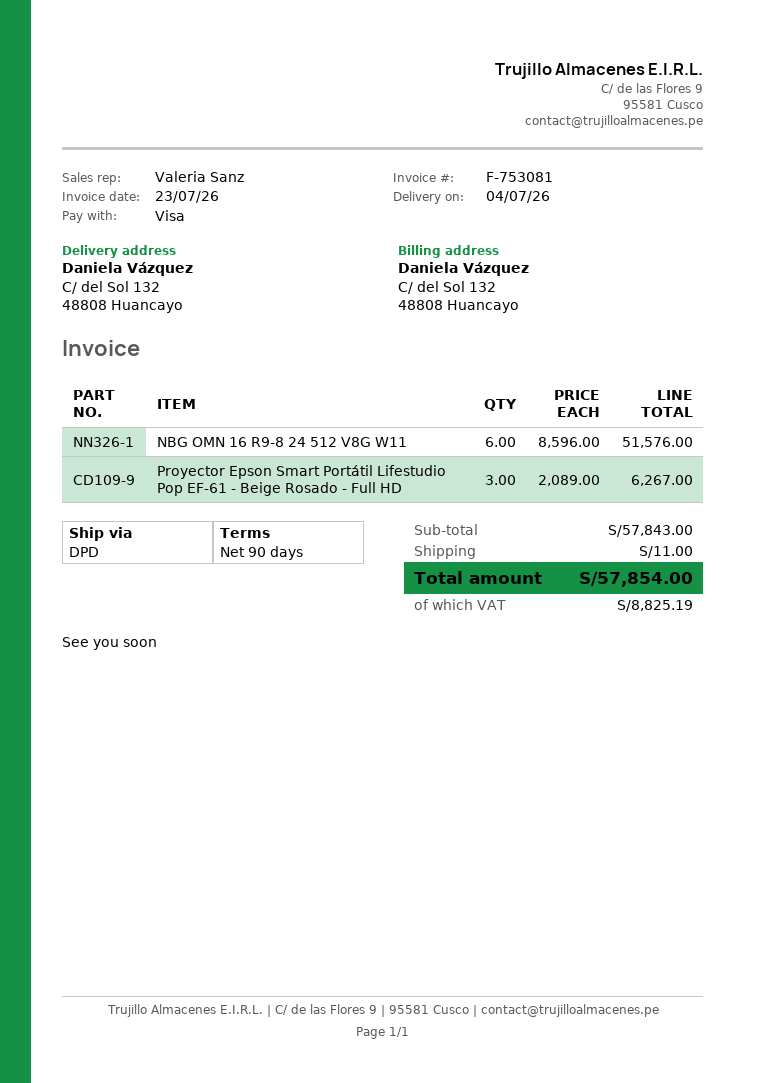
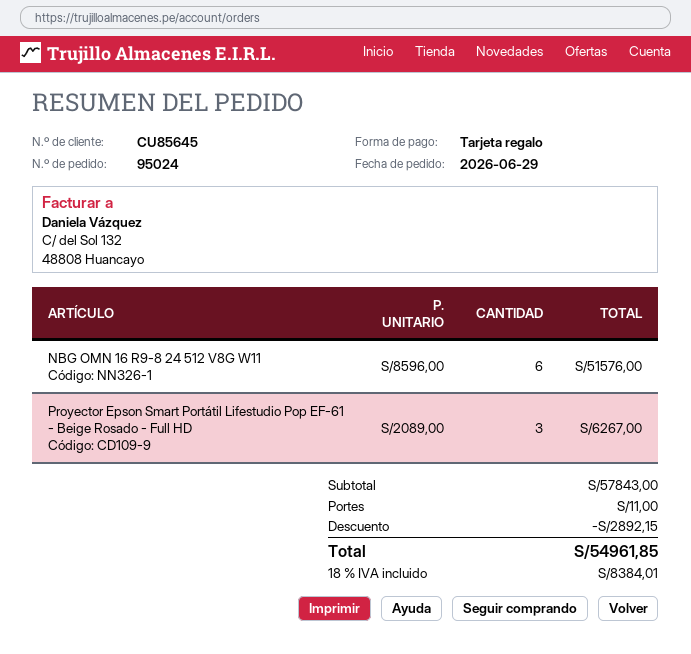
payment method: Visa -> gift card
discount: none -> 2892.15
tax: 8825.19 -> 8384.01
total: 57854.00 -> 54961.85

